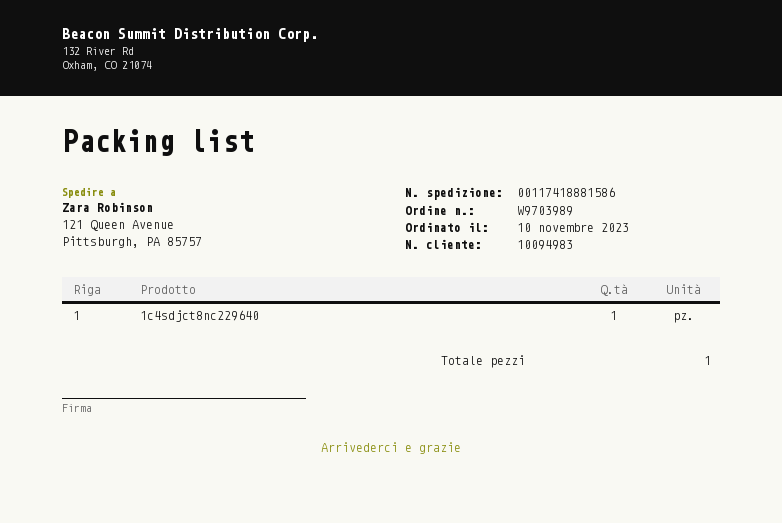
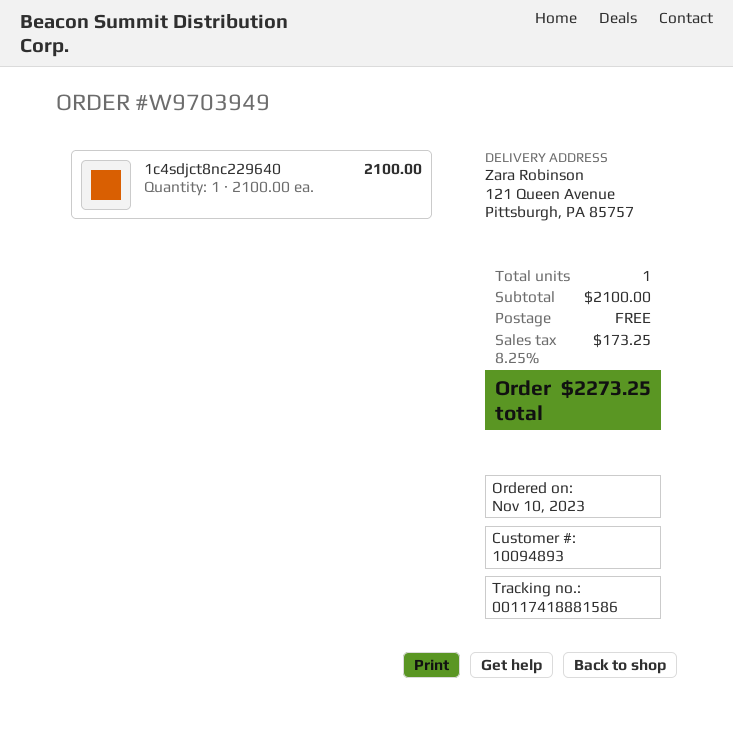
order number: W9703989 -> W9703949
customer number: 10094983 -> 10094893

